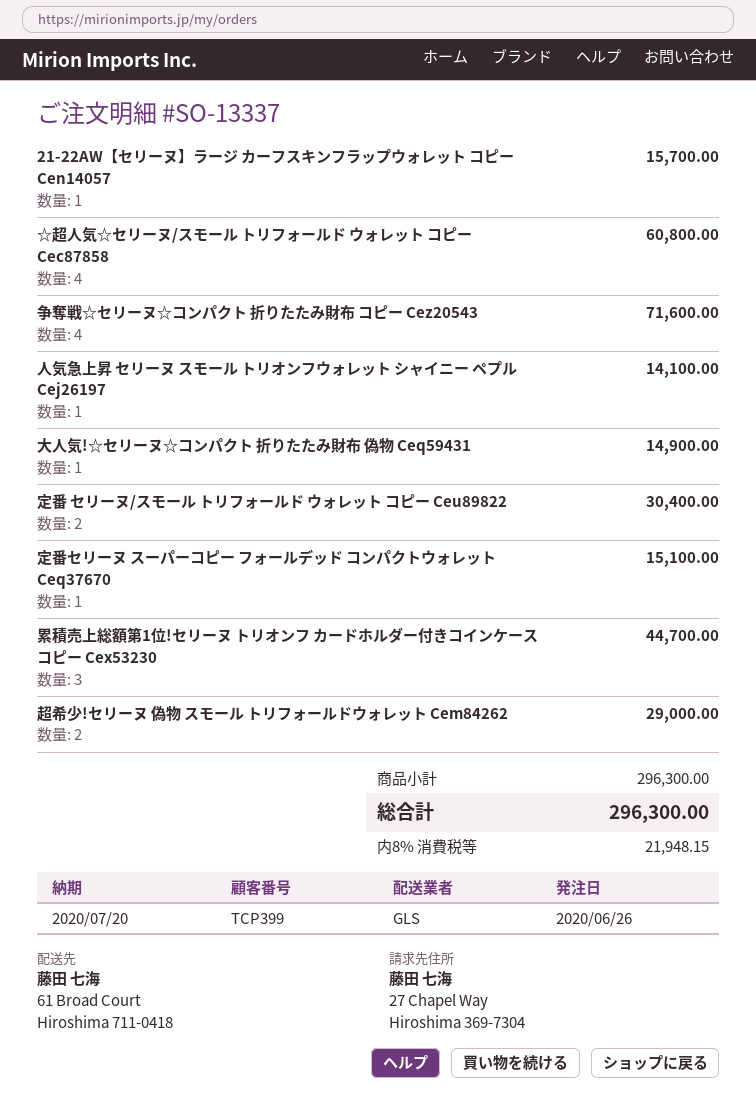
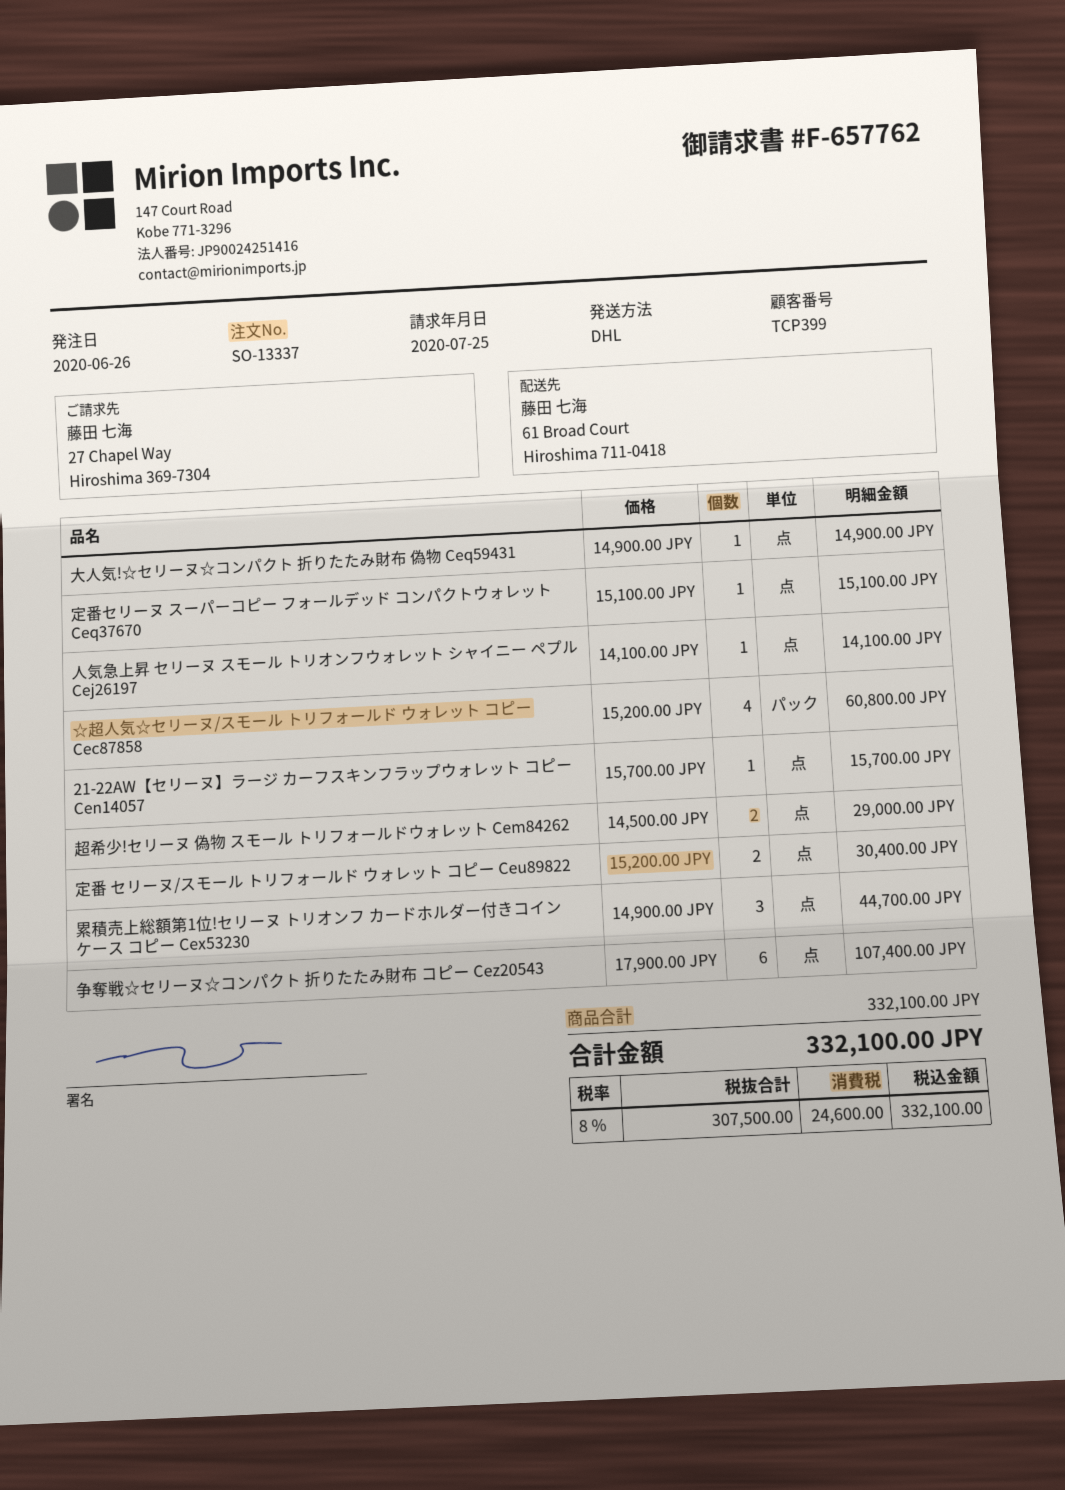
shipping method: GLS -> DHL
争奪戦☆セリーヌ☆コンパクト 折りたたみ財布 コピー Cez20543: 4 for 71600.00 -> 6 for 107400.00
subtotal: 296300.00 -> 332100.00
tax: 8% = 21948.15 -> 8% = 24600.00
total: 296300.00 -> 332100.00

